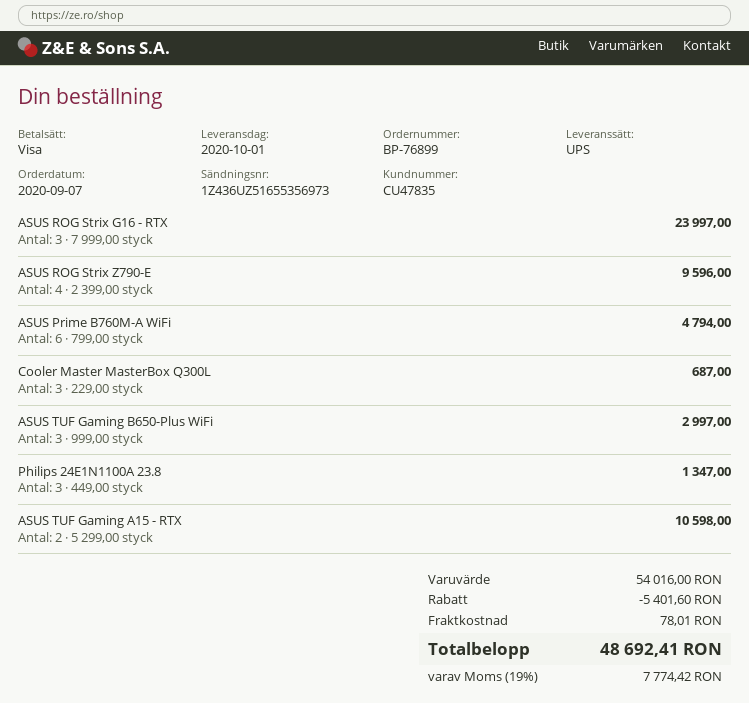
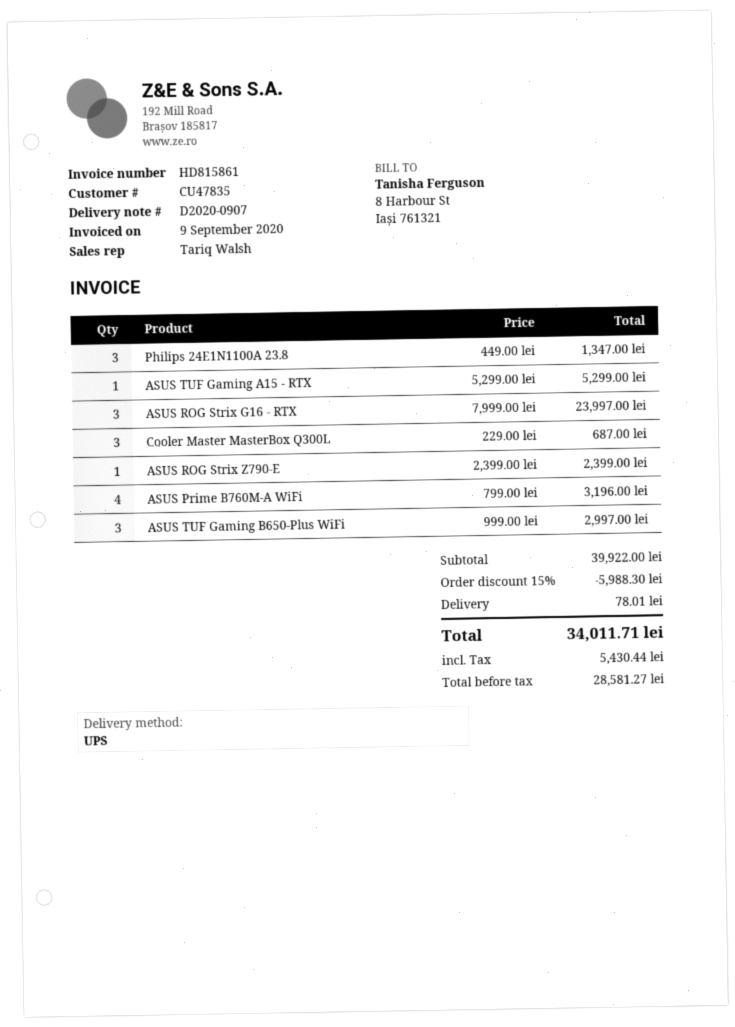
ASUS ROG Strix Z790-E: 4 x 2399.00 = 9596.00 -> 1 x 2399.00 = 2399.00
ASUS Prime B760M-A WiFi: 6 x 799.00 = 4794.00 -> 4 x 799.00 = 3196.00
ASUS TUF Gaming A15 - RTX: 2 x 5299.00 = 10598.00 -> 1 x 5299.00 = 5299.00
subtotal: 54016.00 -> 39922.00
discount: 5401.60 -> 5988.30
tax: 7774.42 -> 5430.44
total: 48692.41 -> 34011.71

